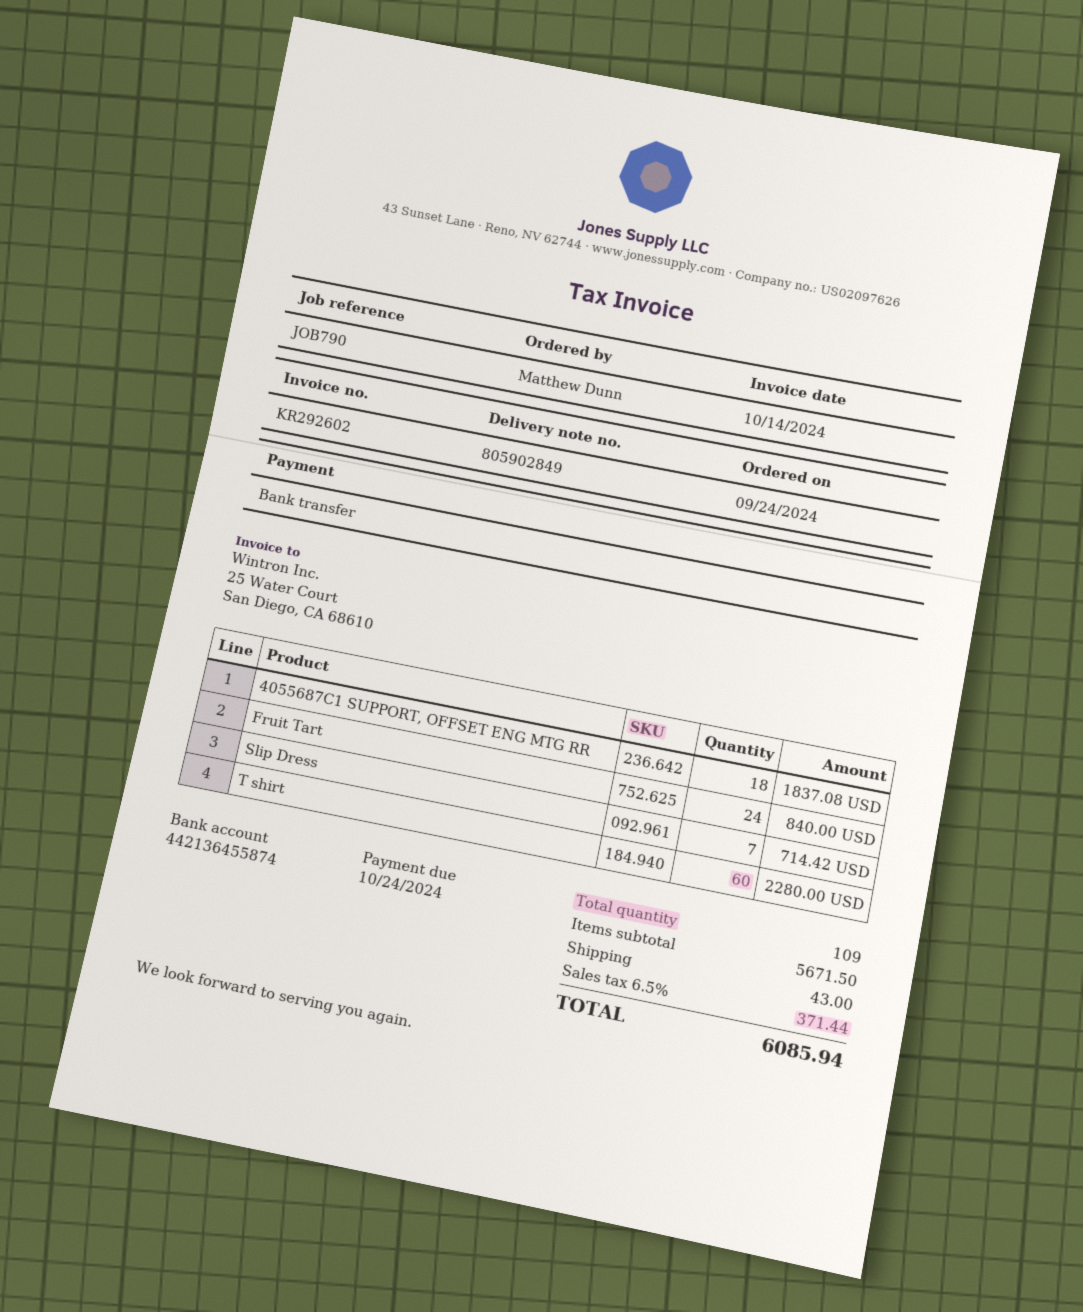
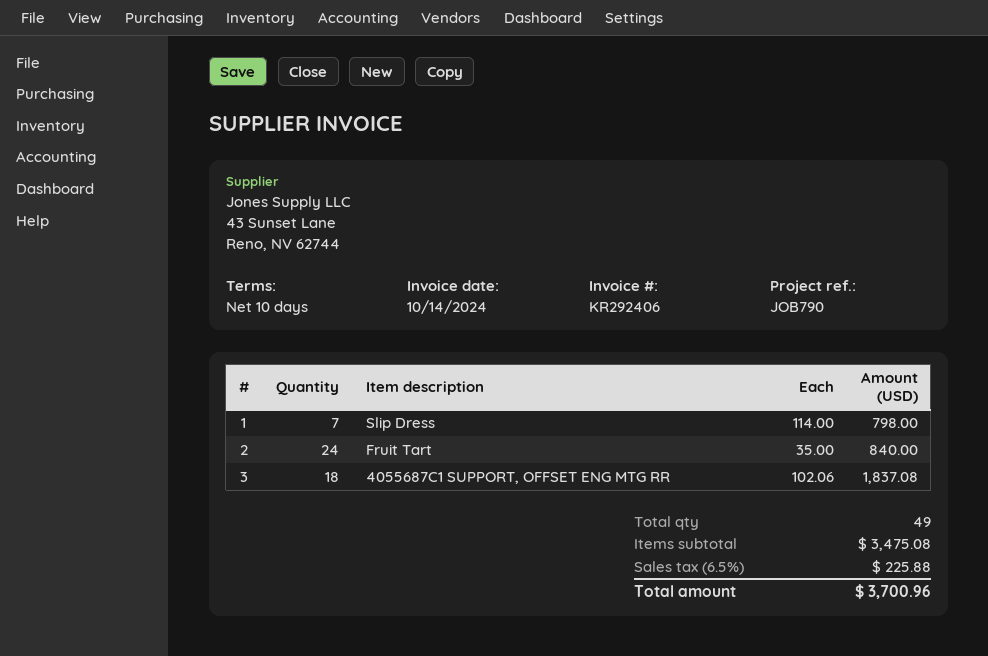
invoice number: KR292602 -> KR292406
Slip Dress: 7 for 714.42 -> 7 for 798.00
T shirt: 60 for 2280.00 -> none
total quantity: 109 -> 49
subtotal: 5671.50 -> 3475.08
shipping: 43.00 -> none
tax: 6.5% = 371.44 -> 6.5% = 225.88
total: 6085.94 -> 3700.96

